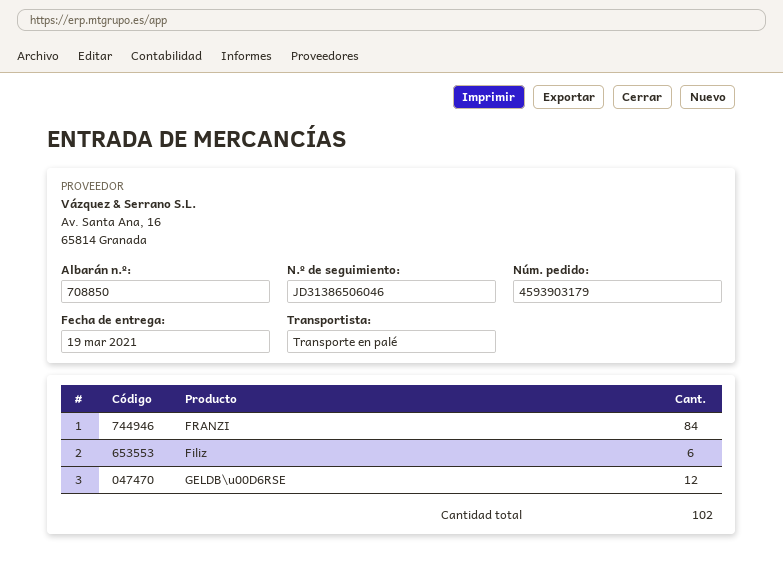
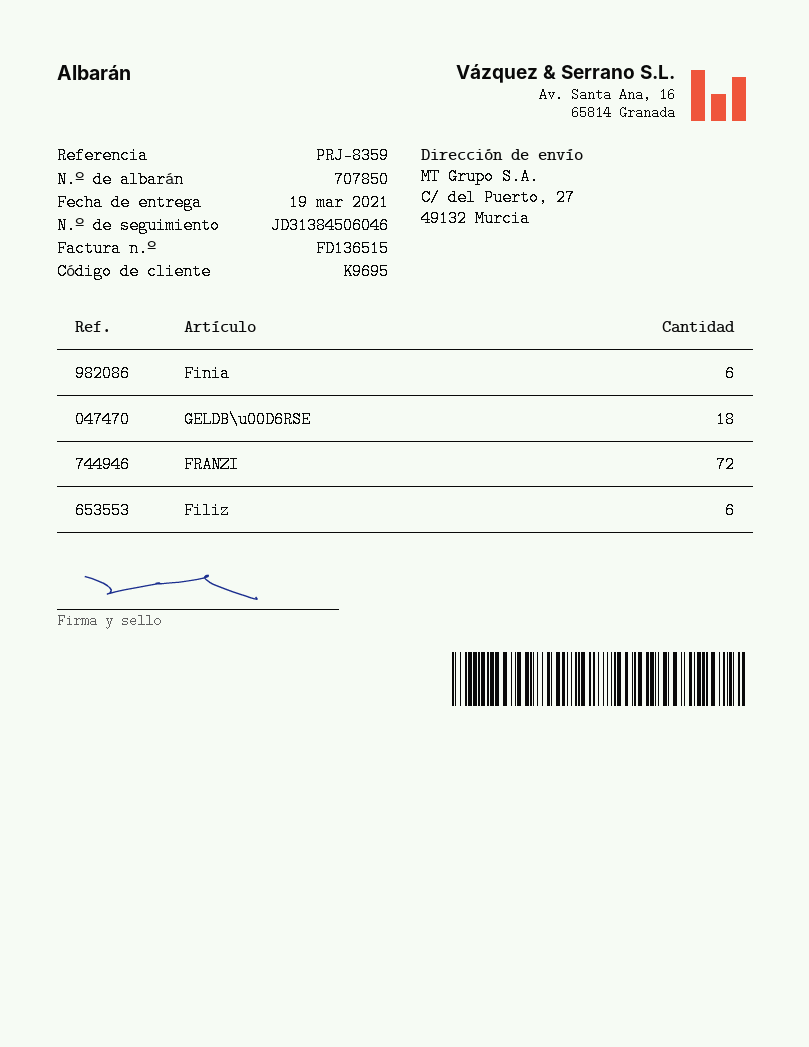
delivery note number: 708850 -> 707850
tracking number: JD31386506046 -> JD31384506046
FRANZI: 84 -> 72
GELDB\u00D6RSE: 12 -> 18
Finia: none -> 6

